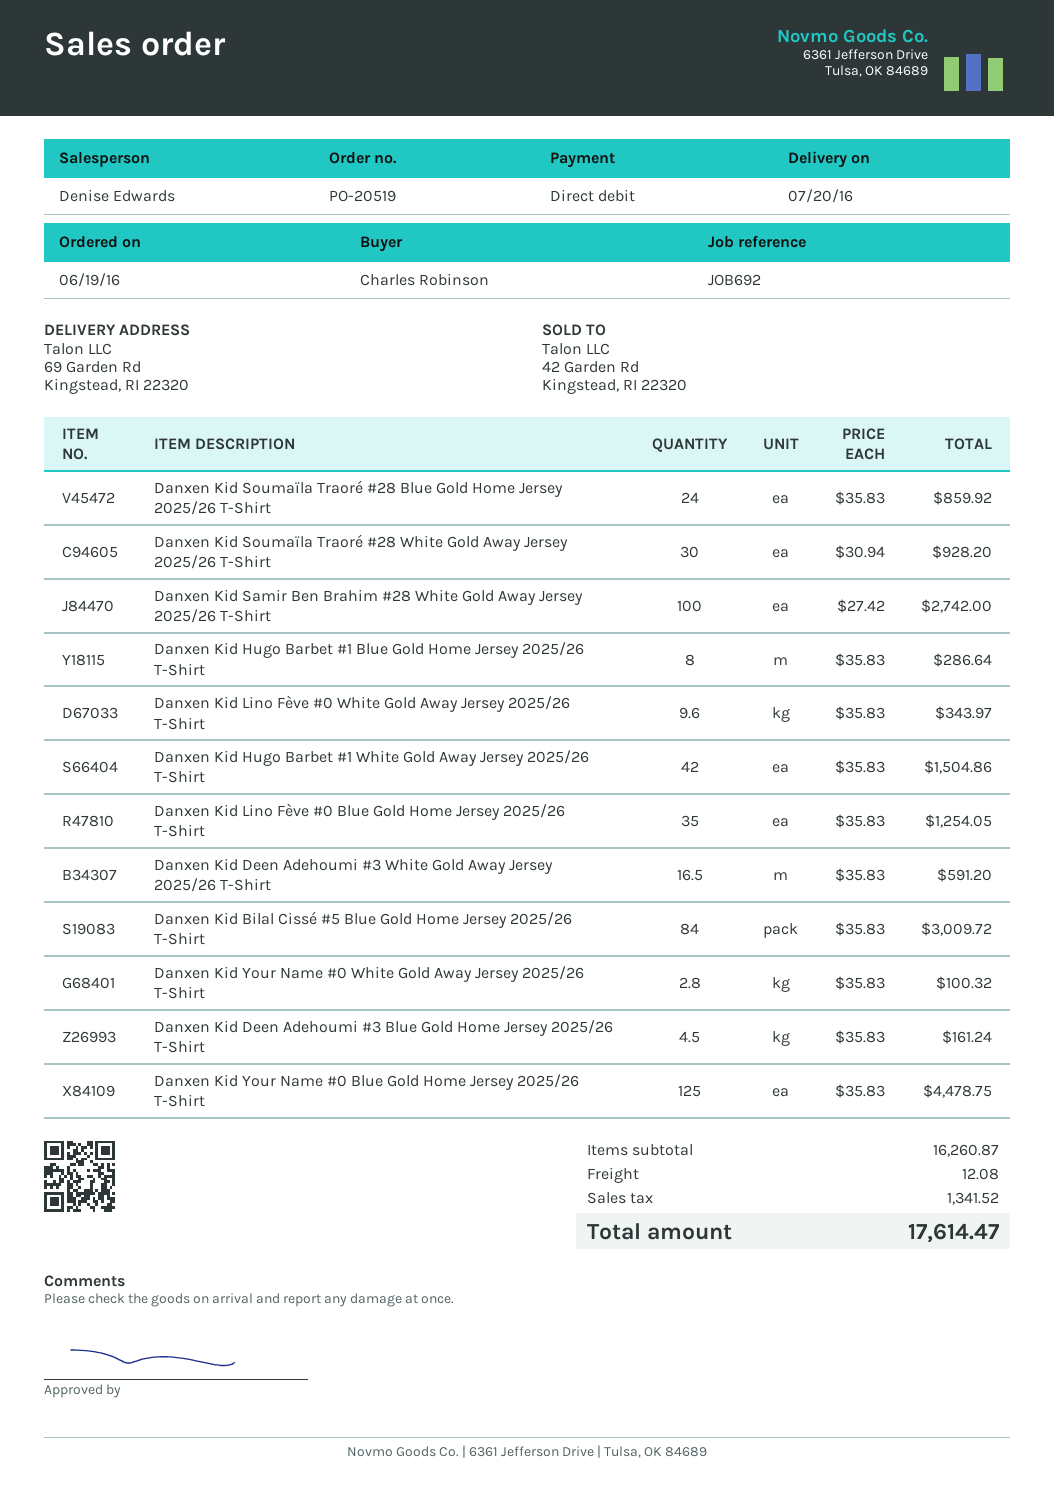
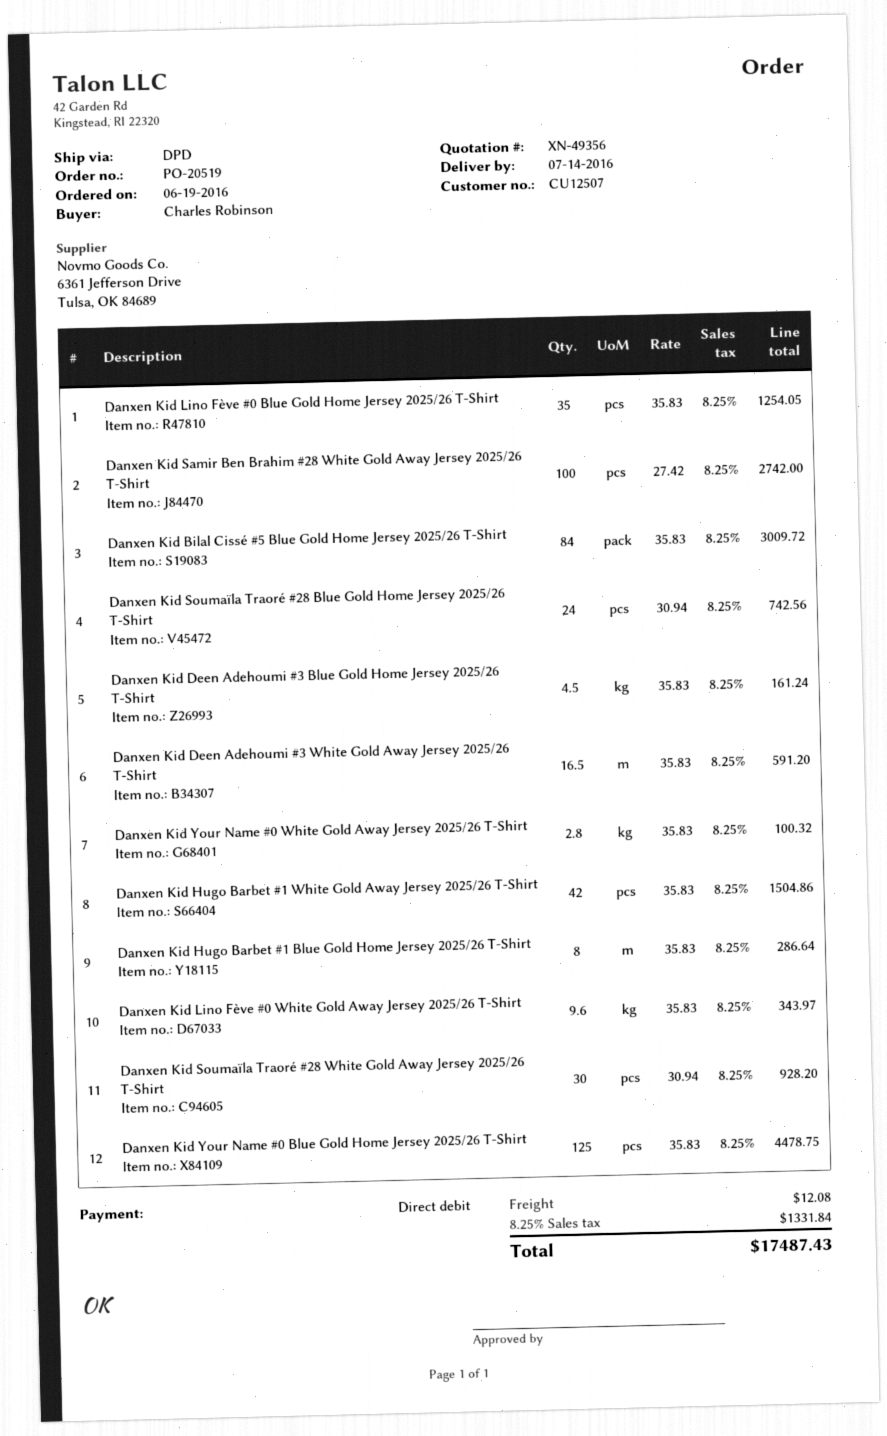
delivery date: 2016-07-20 -> 2016-07-14
Danxen Kid Soumaïla Traoré #28 Blue Gold Home Jersey 2025/26 T-Shirt: 24 x 35.83 = 859.92 -> 24 x 30.94 = 742.56
tax: 1341.52 -> 1331.84
total: 17614.47 -> 17487.43

